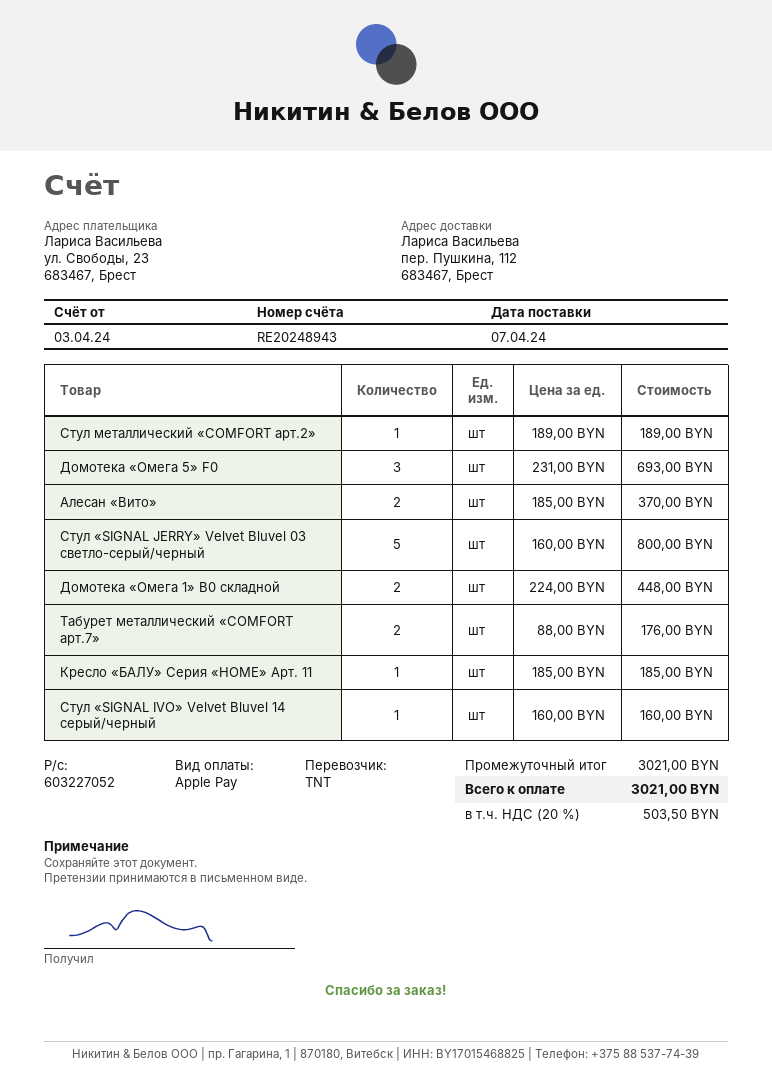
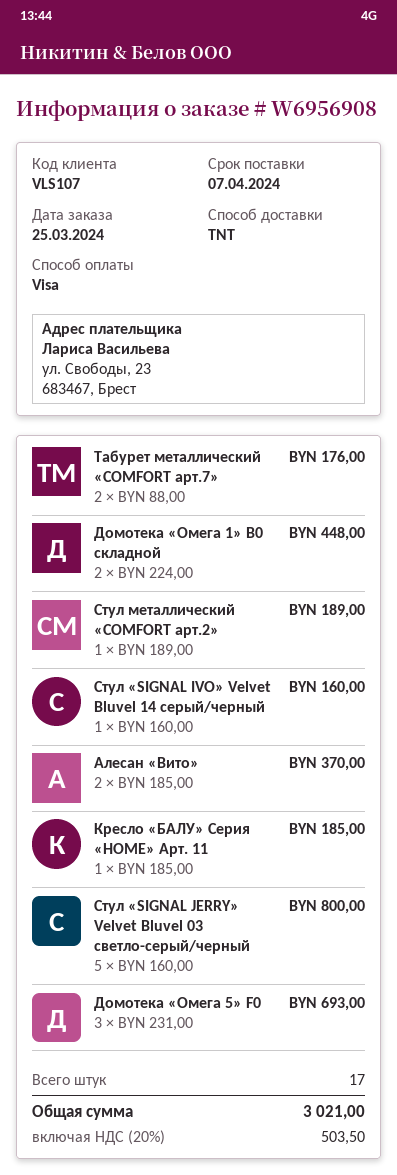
payment method: Apple Pay -> Visa

